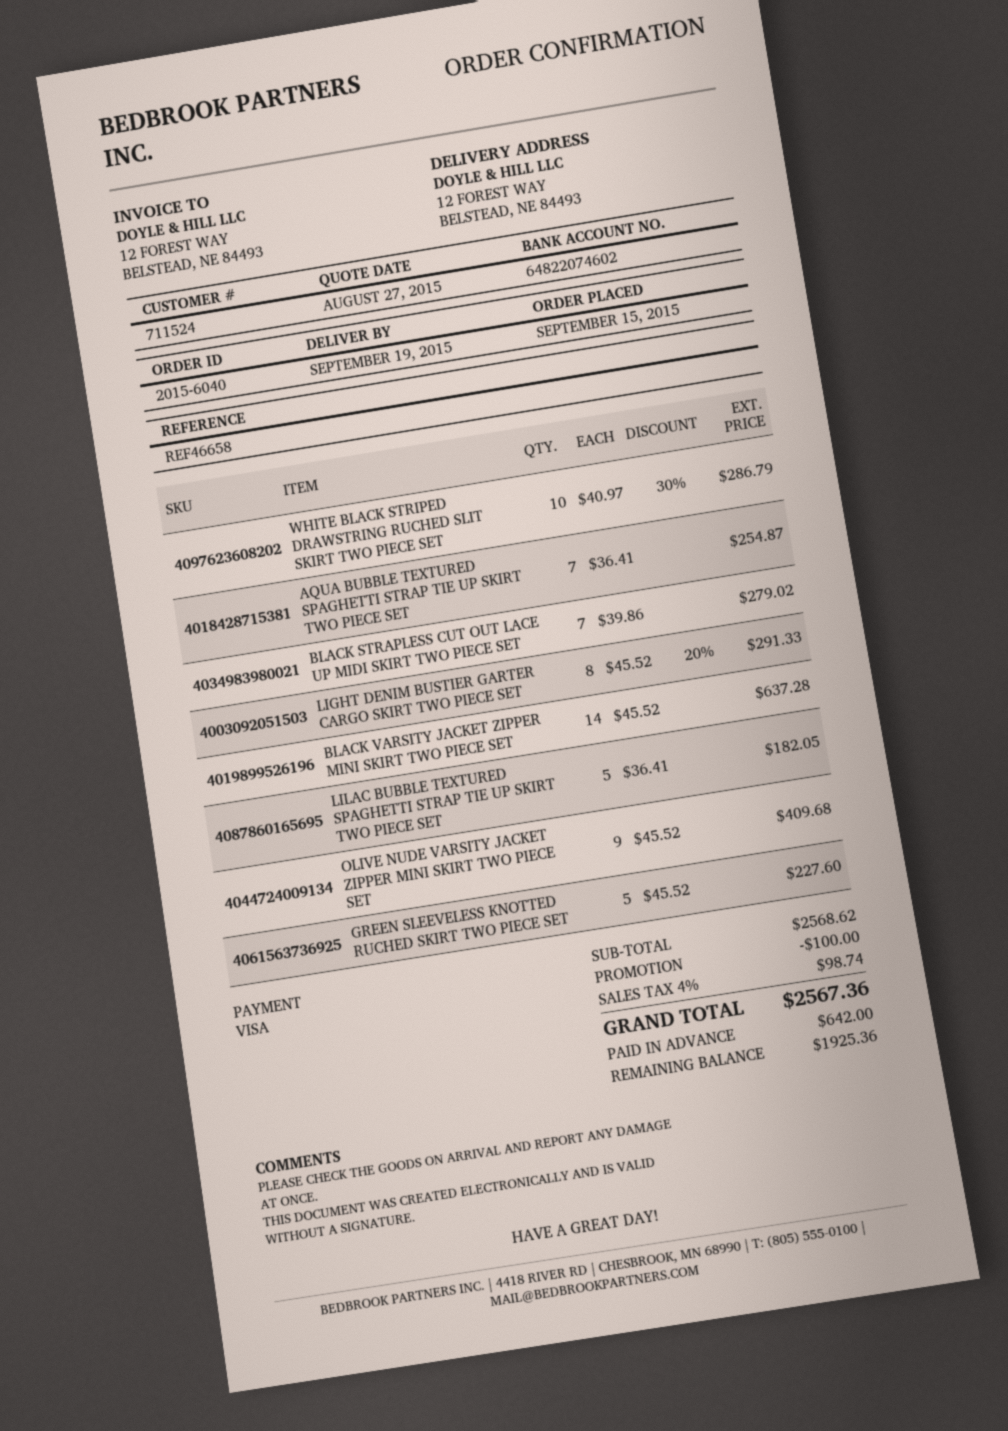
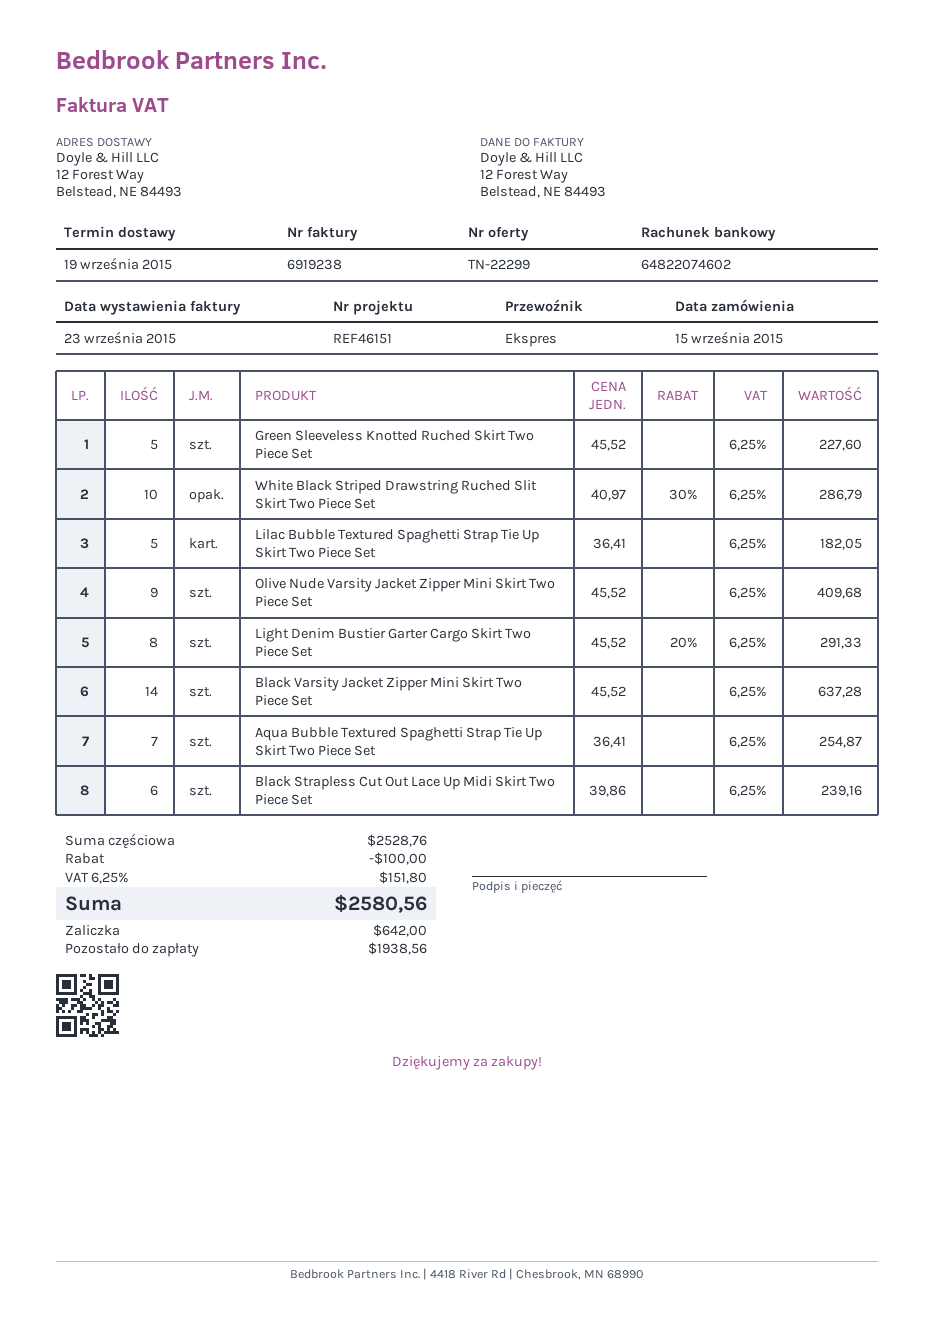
reference: REF46658 -> REF46151
BLACK STRAPLESS CUT OUT LACE UP MIDI SKIRT TWO PIECE SET: 7 x 39.86 = 279.02 -> 6 x 39.86 = 239.16
subtotal: 2568.62 -> 2528.76
tax: 4% = 98.74 -> 6.25% = 151.80
total: 2567.36 -> 2580.56
balance: 1925.36 -> 1938.56

